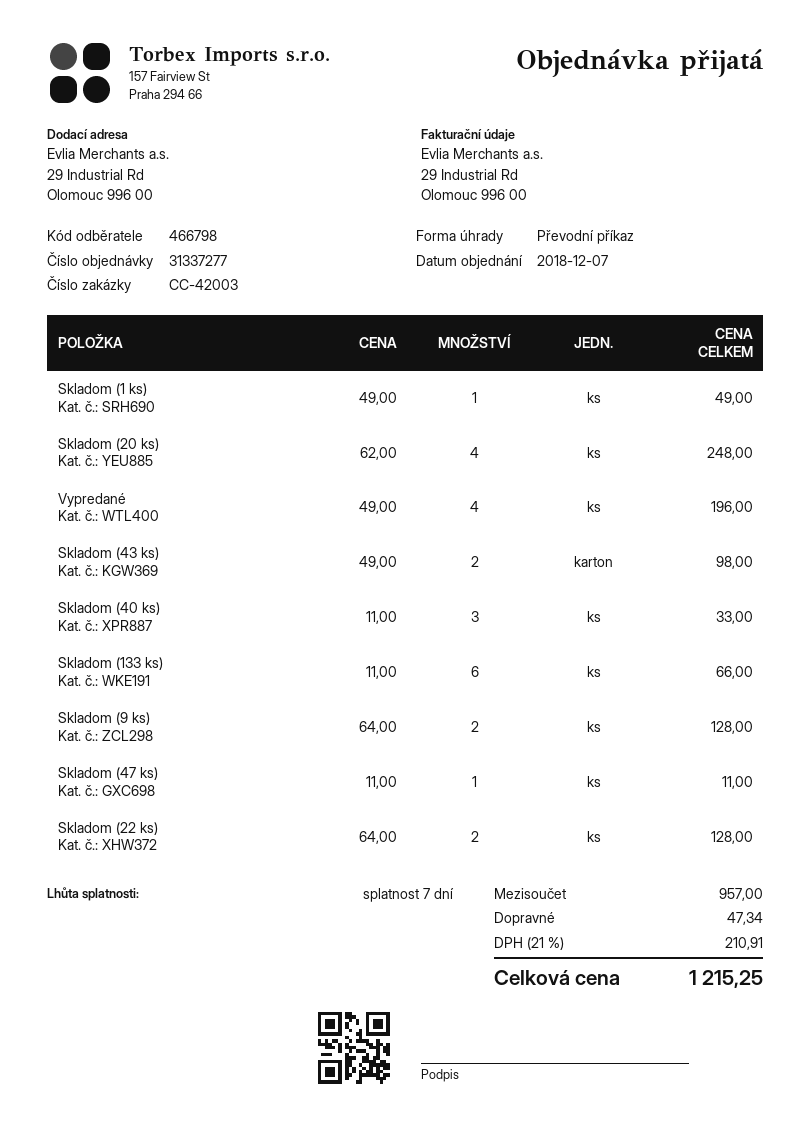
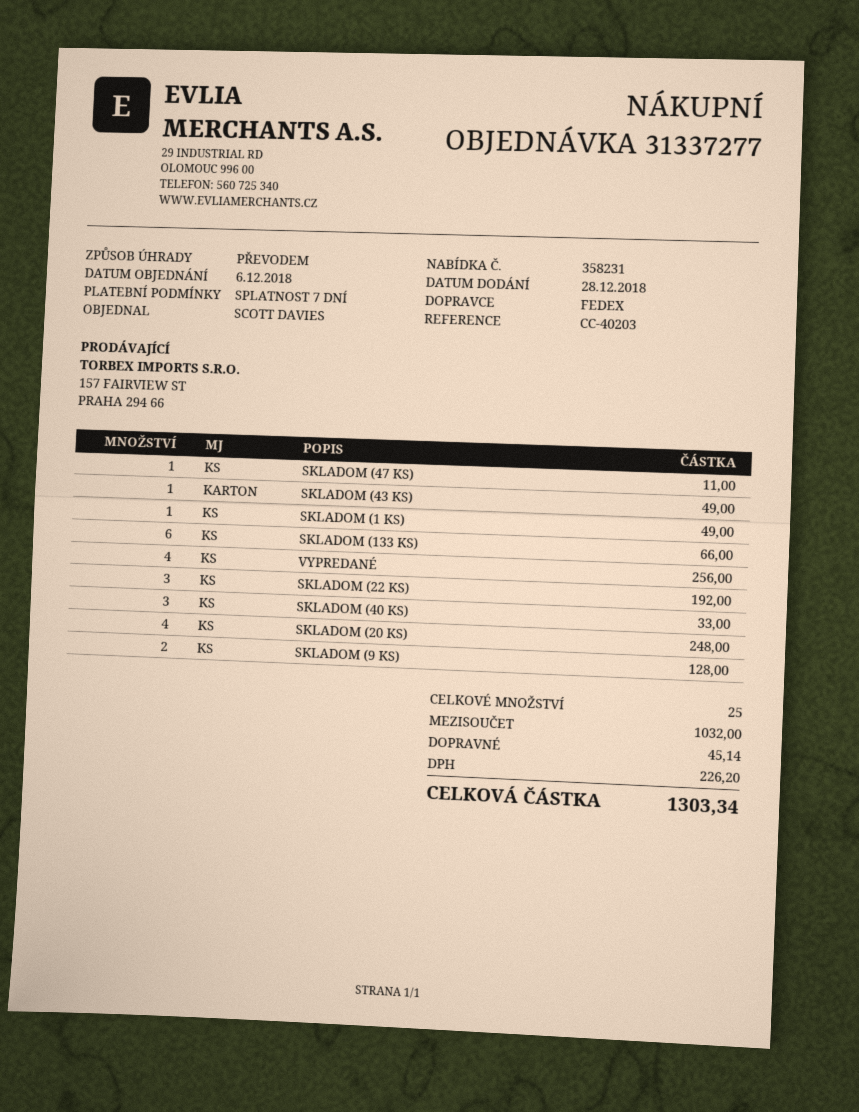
order date: 2018-12-07 -> 2018-12-06
reference: CC-42003 -> CC-40203
Vypredané: 4 for 196.00 -> 4 for 256.00
Skladom (43 ks): 2 for 98.00 -> 1 for 49.00
Skladom (22 ks): 2 for 128.00 -> 3 for 192.00
subtotal: 957.00 -> 1032.00
shipping: 47.34 -> 45.14
tax: 210.91 -> 226.20
total: 1215.25 -> 1303.34

